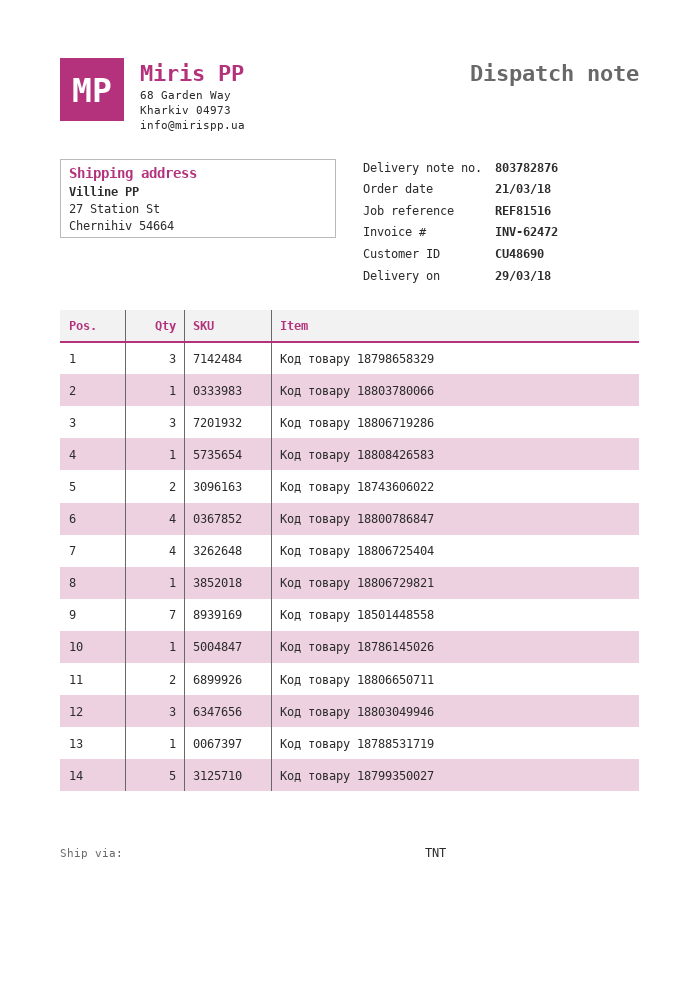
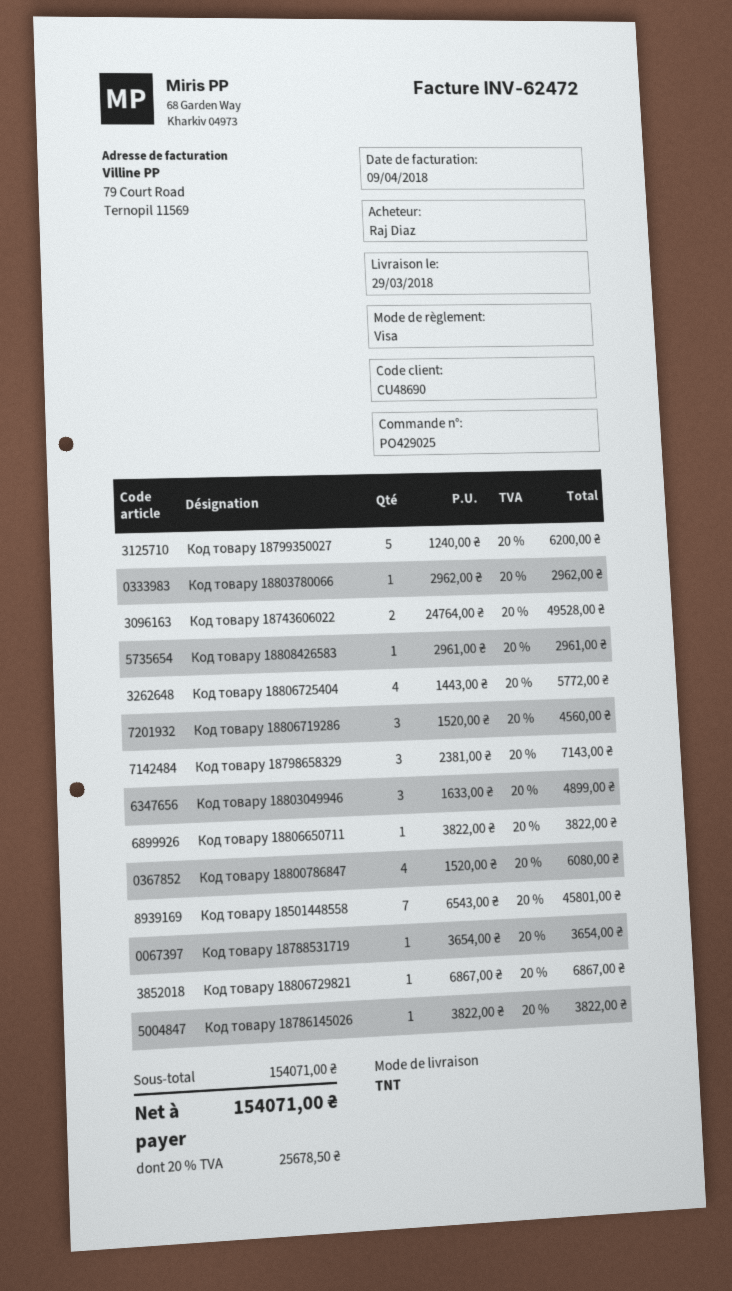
Код товару 18806650711: 2 -> 1

